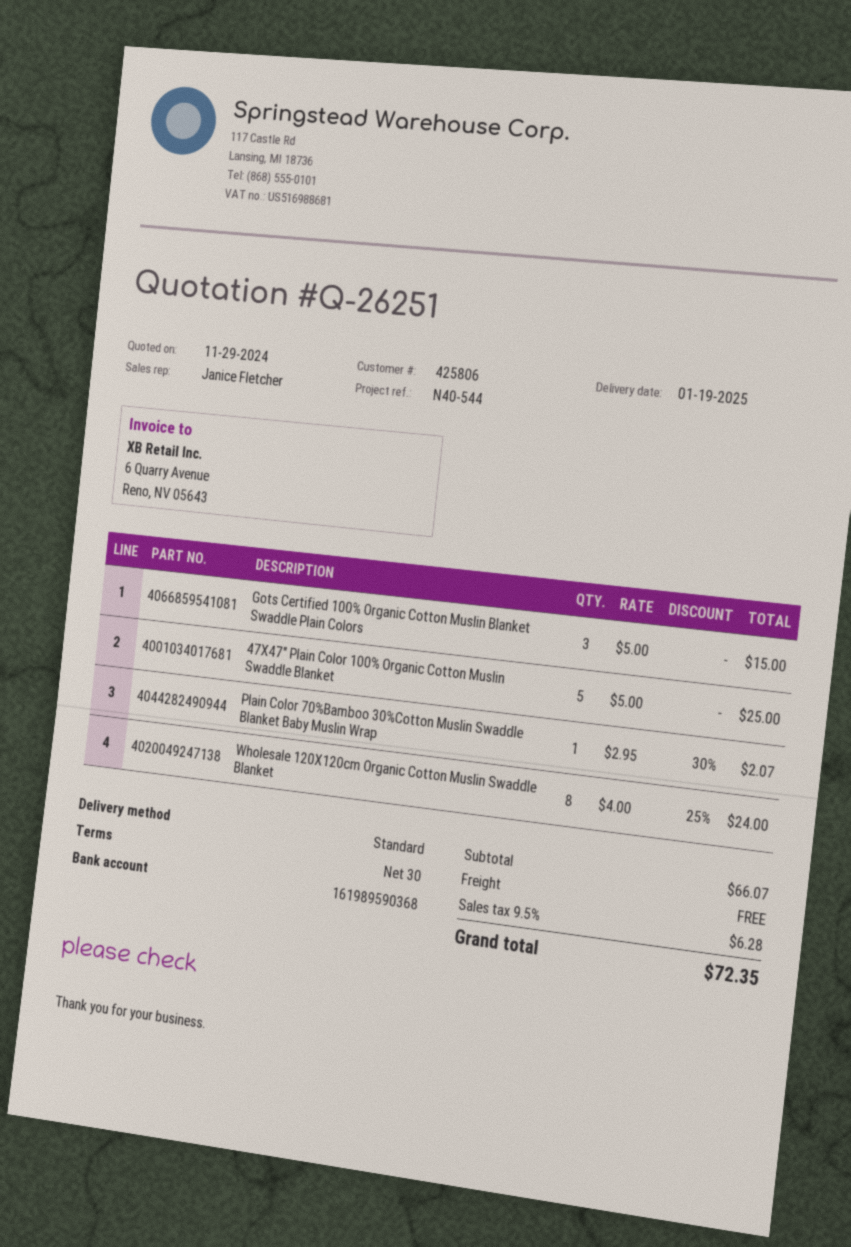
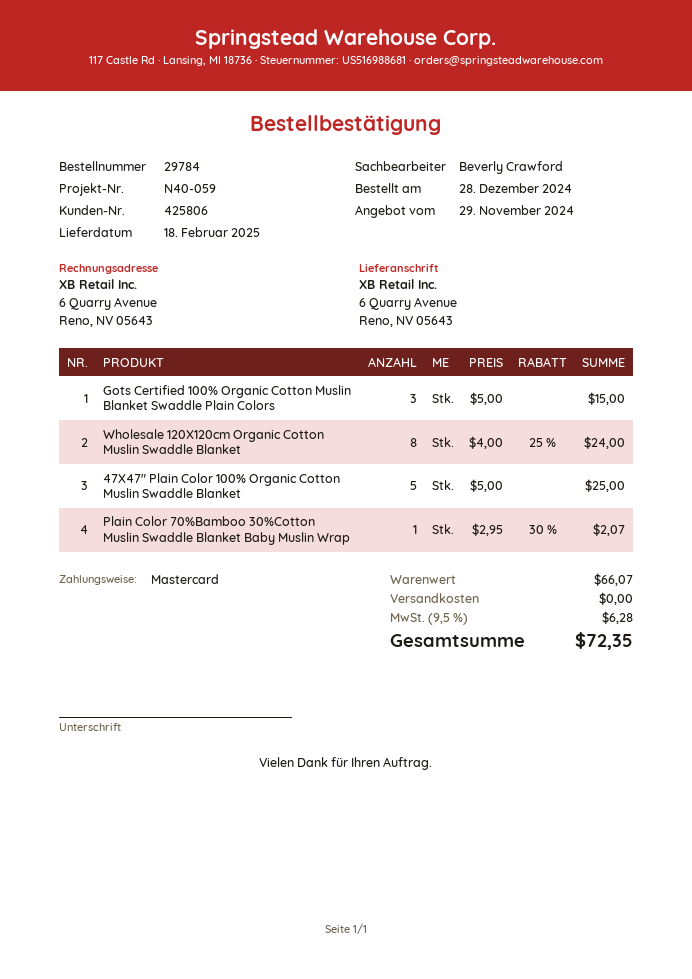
delivery date: 2025-01-19 -> 2025-02-18
reference: N40-544 -> N40-059
sales rep: Janice Fletcher -> Beverly Crawford

